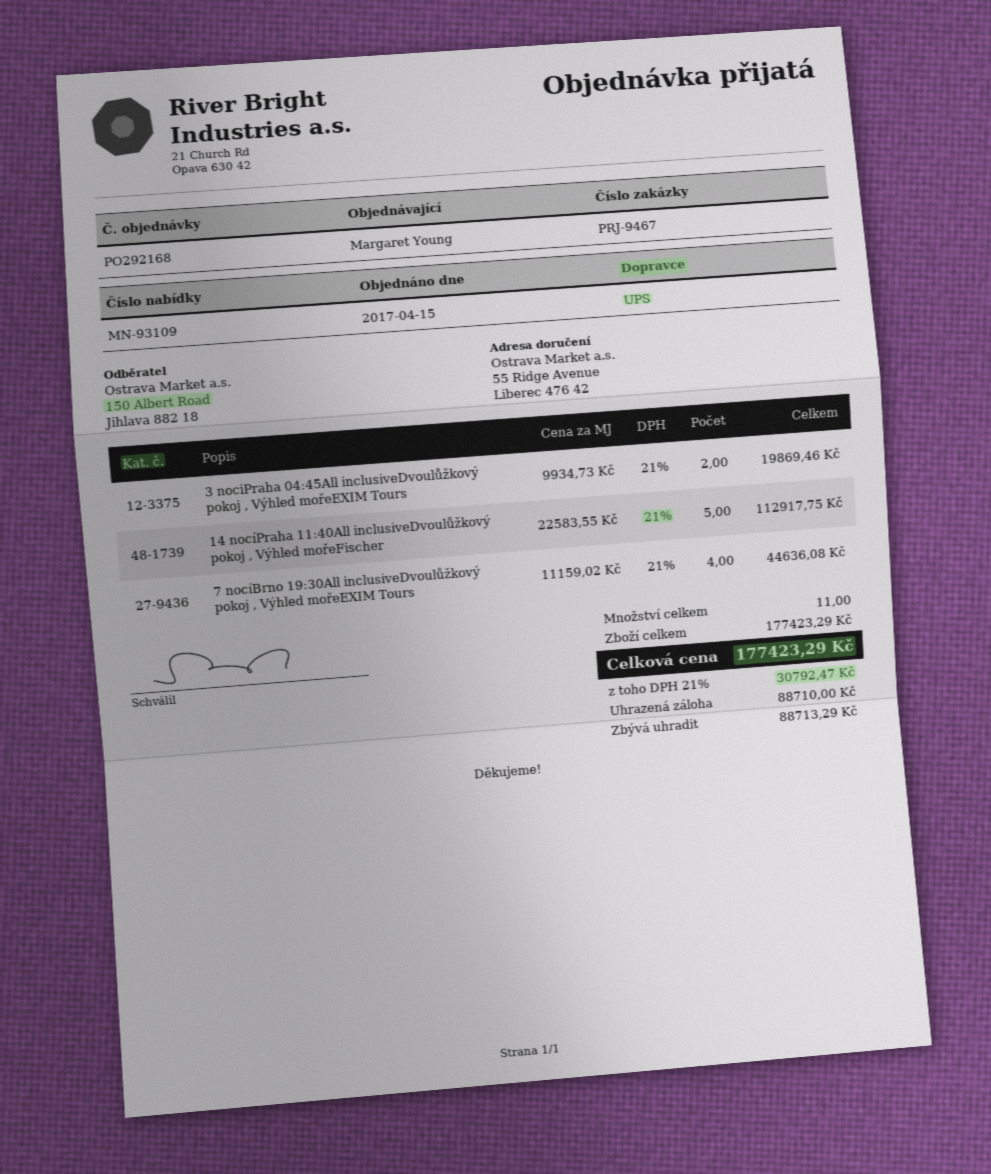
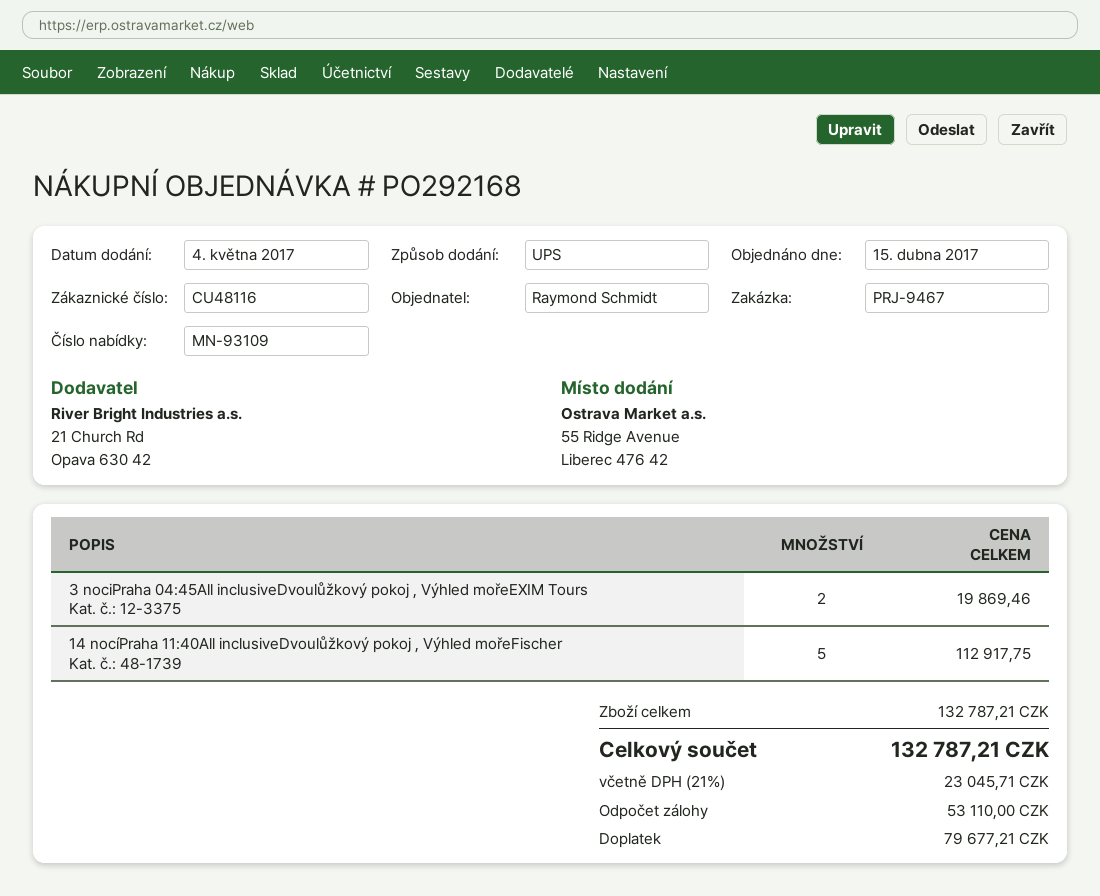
ordered by: Margaret Young -> Raymond Schmidt
7 nocíBrno 19:30All inclusiveDvoulůžkový pokoj , Výhled mořeEXIM Tours: 4 for 44636.08 -> none
subtotal: 177423.29 -> 132787.21
tax: 21% = 30792.47 -> 21% = 23045.71
total: 177423.29 -> 132787.21
deposit: 88710.00 -> 53110.00
balance: 88713.29 -> 79677.21

